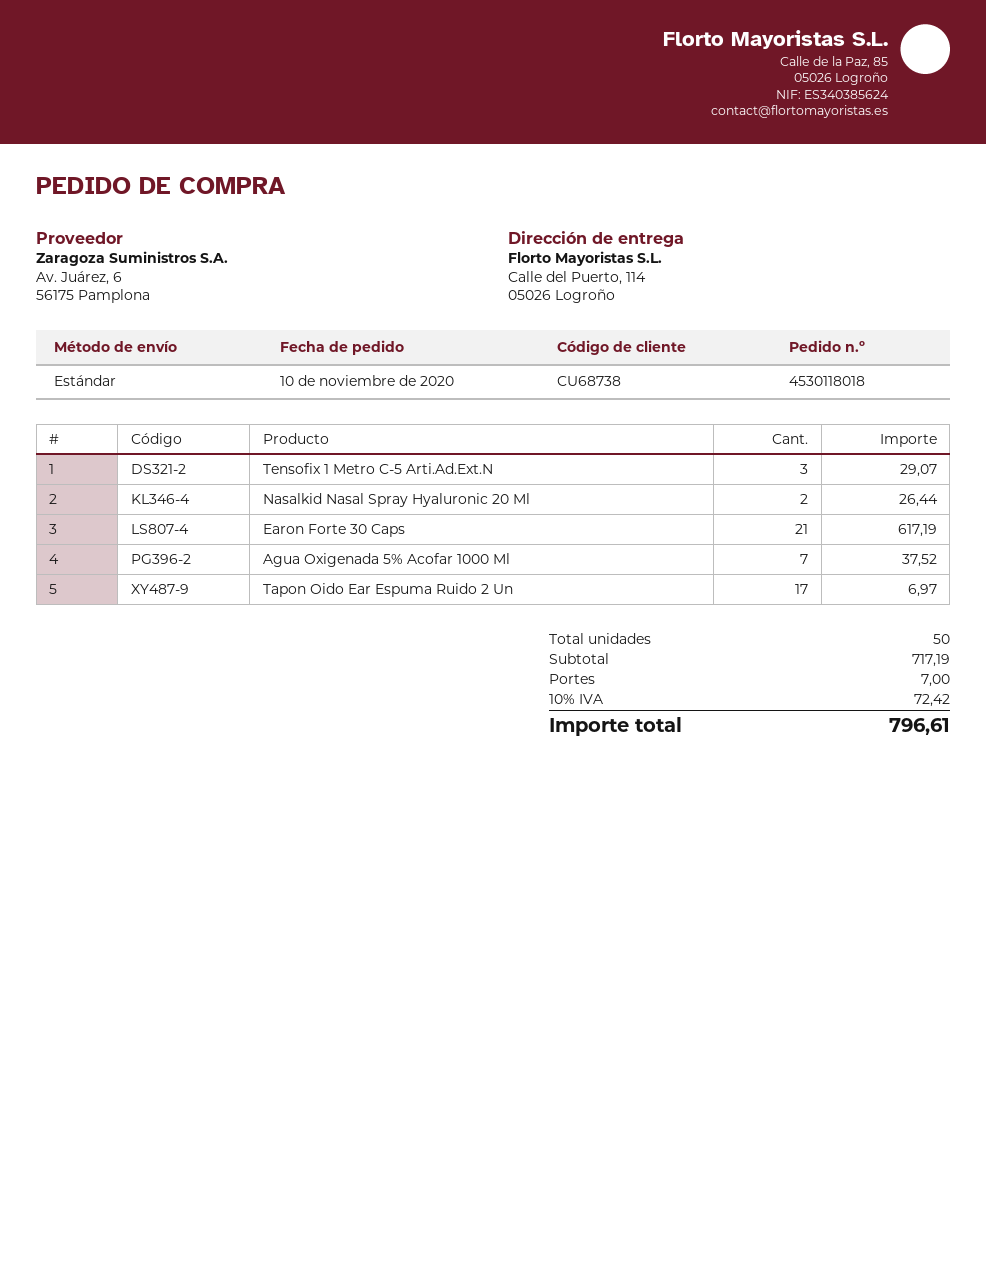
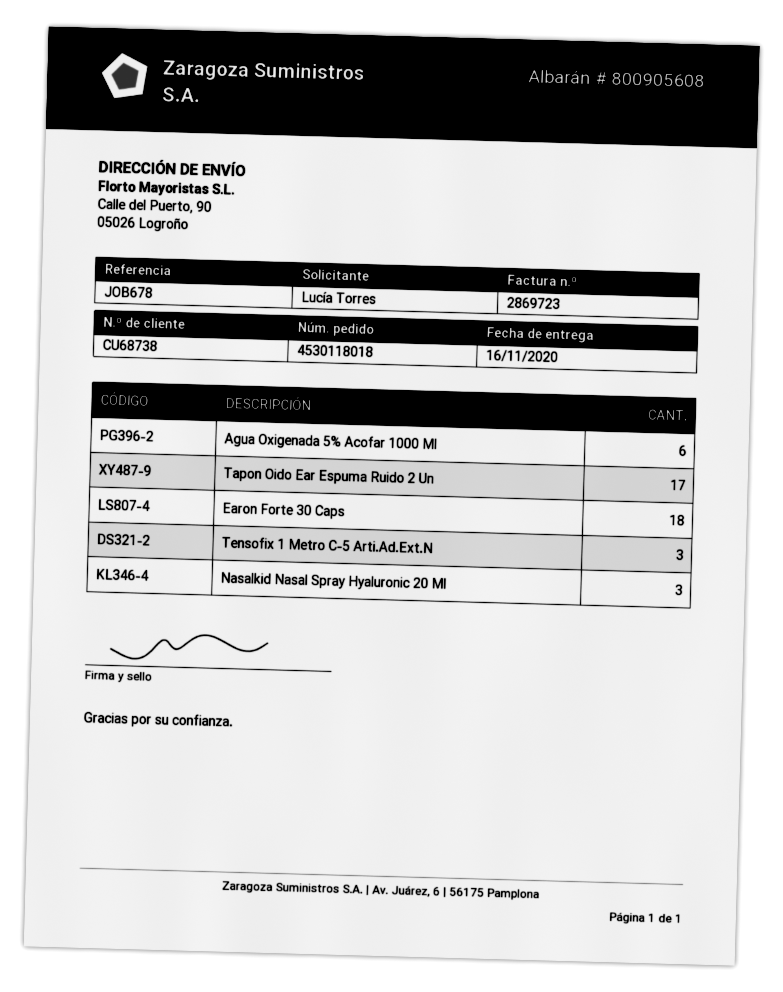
ship to: Calle del Puerto, 114, 05026 Logroño -> Calle del Puerto, 90, 05026 Logroño
Nasalkid Nasal Spray Hyaluronic 20 Ml: 2 -> 3
Earon Forte 30 Caps: 21 -> 18
Agua Oxigenada 5% Acofar 1000 Ml: 7 -> 6

